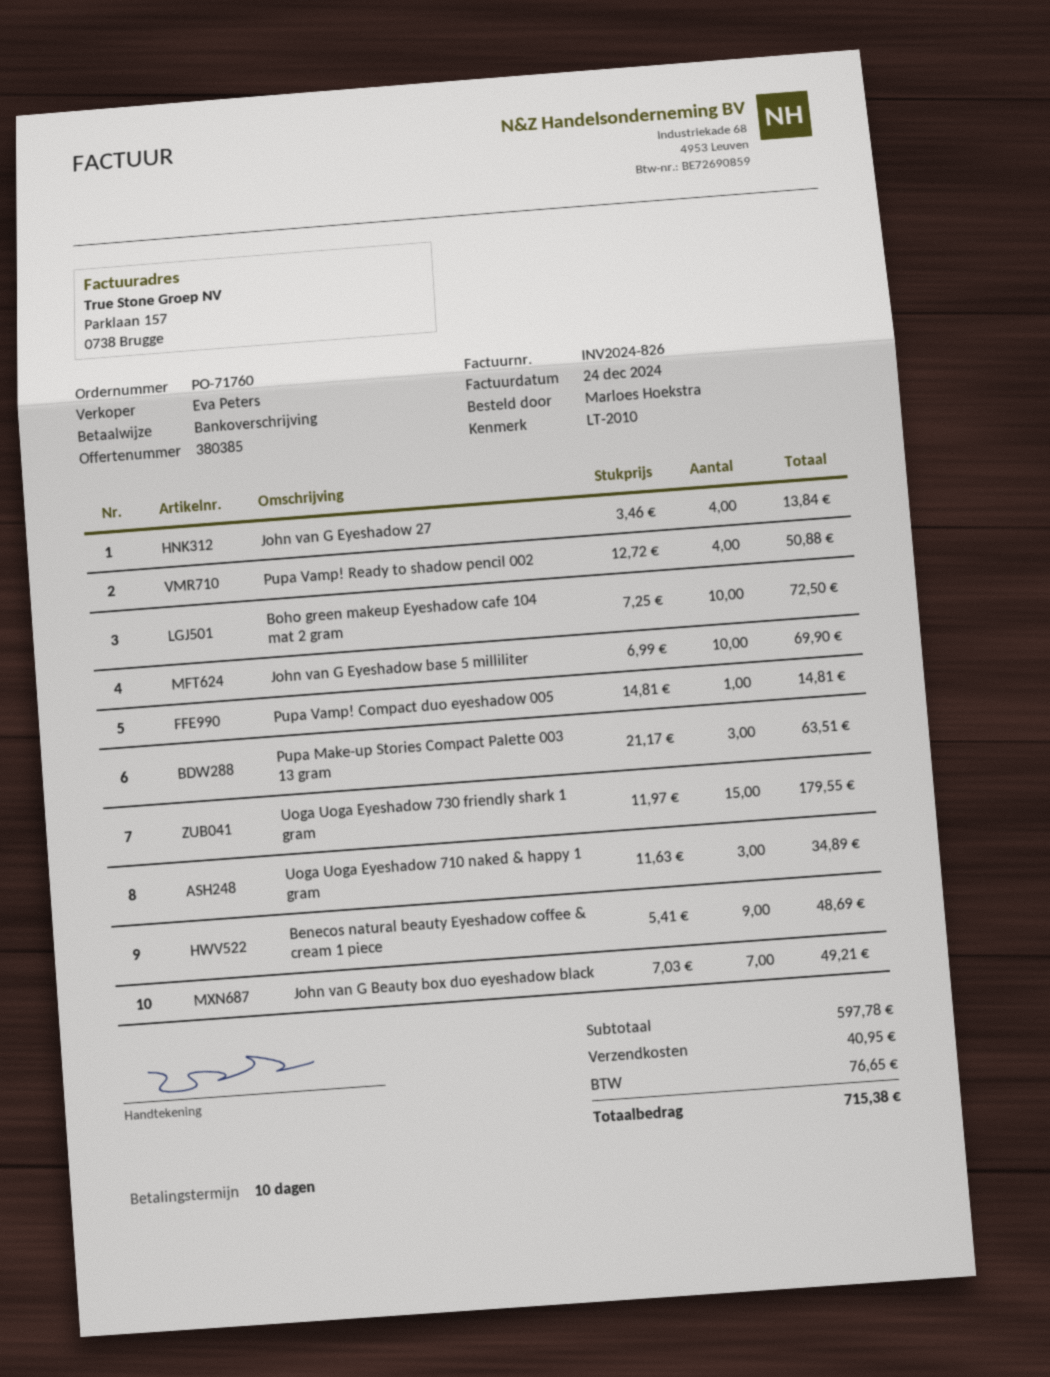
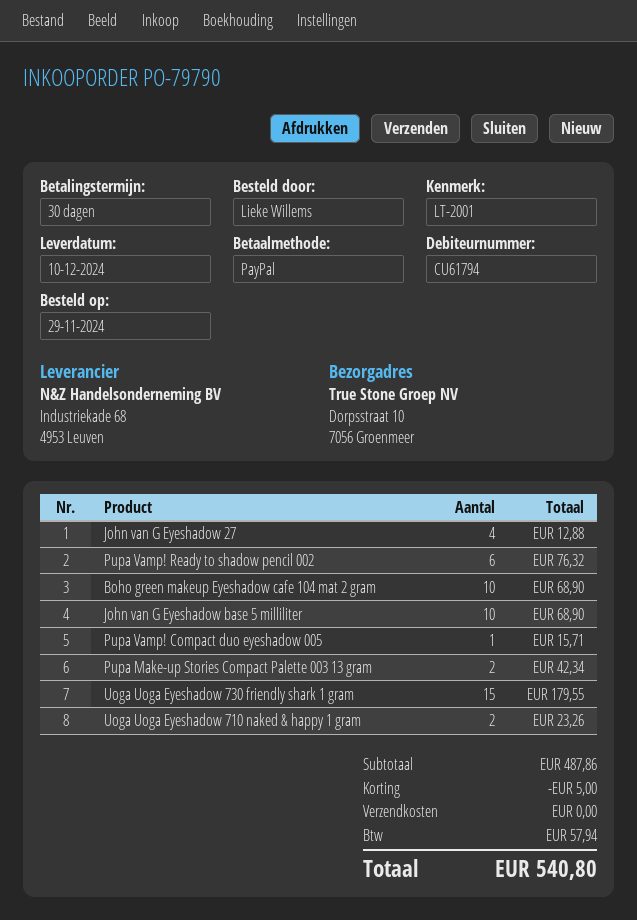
order number: PO-71760 -> PO-79790
payment terms: 10 days -> 30 days
reference: LT-2010 -> LT-2001
ordered by: Marloes Hoekstra -> Lieke Willems
payment method: bank transfer -> PayPal
John van G Eyeshadow 27: 4 for 13.84 -> 4 for 12.88
Pupa Vamp! Ready to shadow pencil 002: 4 for 50.88 -> 6 for 76.32
Boho green makeup Eyeshadow cafe 104 mat 2 gram: 10 for 72.50 -> 10 for 68.90
John van G Eyeshadow base 5 milliliter: 10 for 69.90 -> 10 for 68.90
Pupa Vamp! Compact duo eyeshadow 005: 1 for 14.81 -> 1 for 15.71
Pupa Make-up Stories Compact Palette 003 13 gram: 3 for 63.51 -> 2 for 42.34
Uoga Uoga Eyeshadow 710 naked & happy 1 gram: 3 for 34.89 -> 2 for 23.26
Benecos natural beauty Eyeshadow coffee & cream 1 piece: 9 for 48.69 -> none
John van G Beauty box duo eyeshadow black: 7 for 49.21 -> none
subtotal: 597.78 -> 487.86
discount: none -> 5.00
shipping: 40.95 -> 0.00
tax: 76.65 -> 57.94
total: 715.38 -> 540.80

